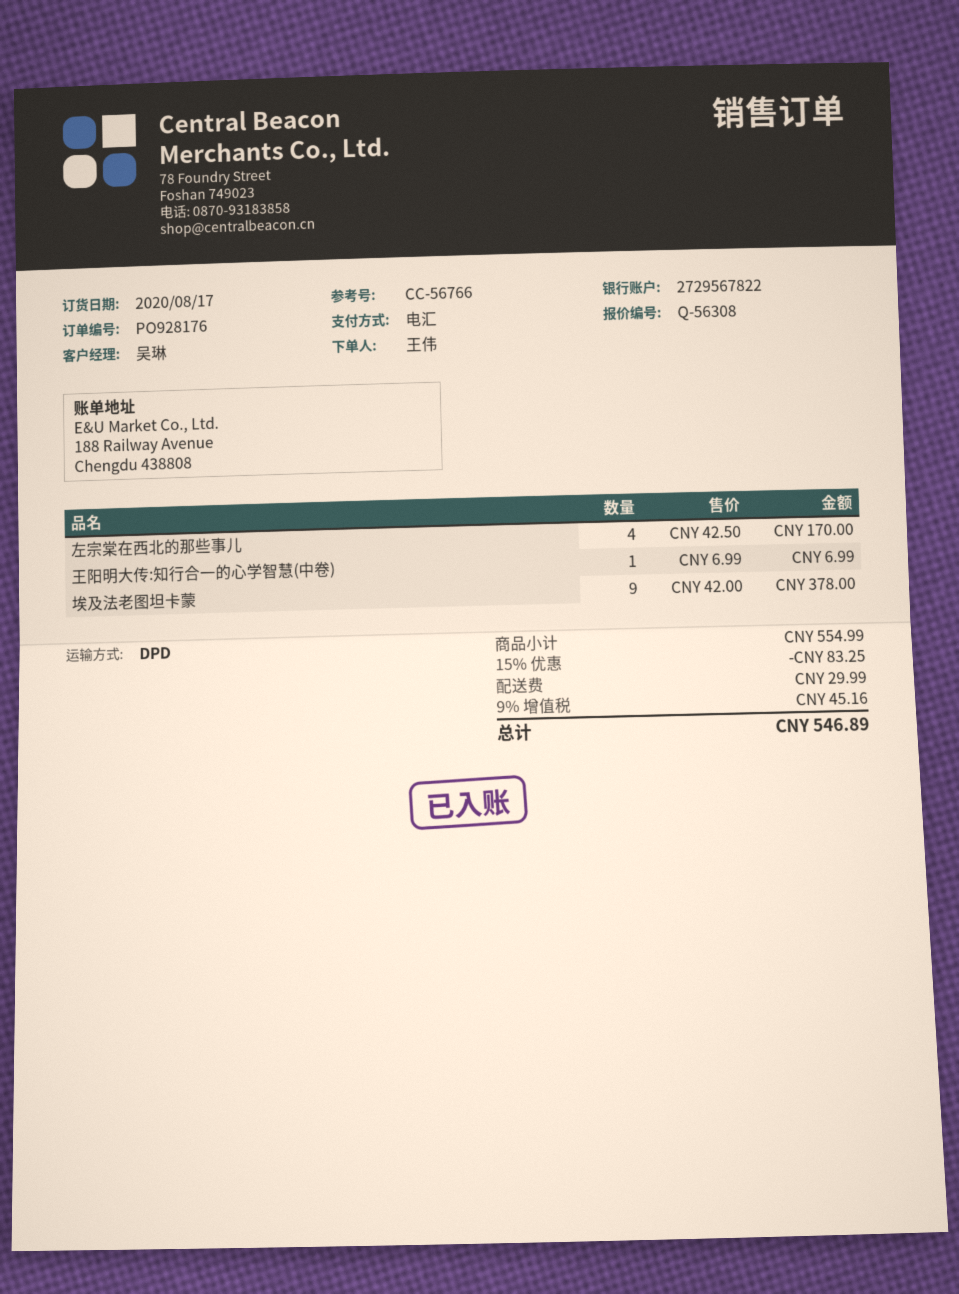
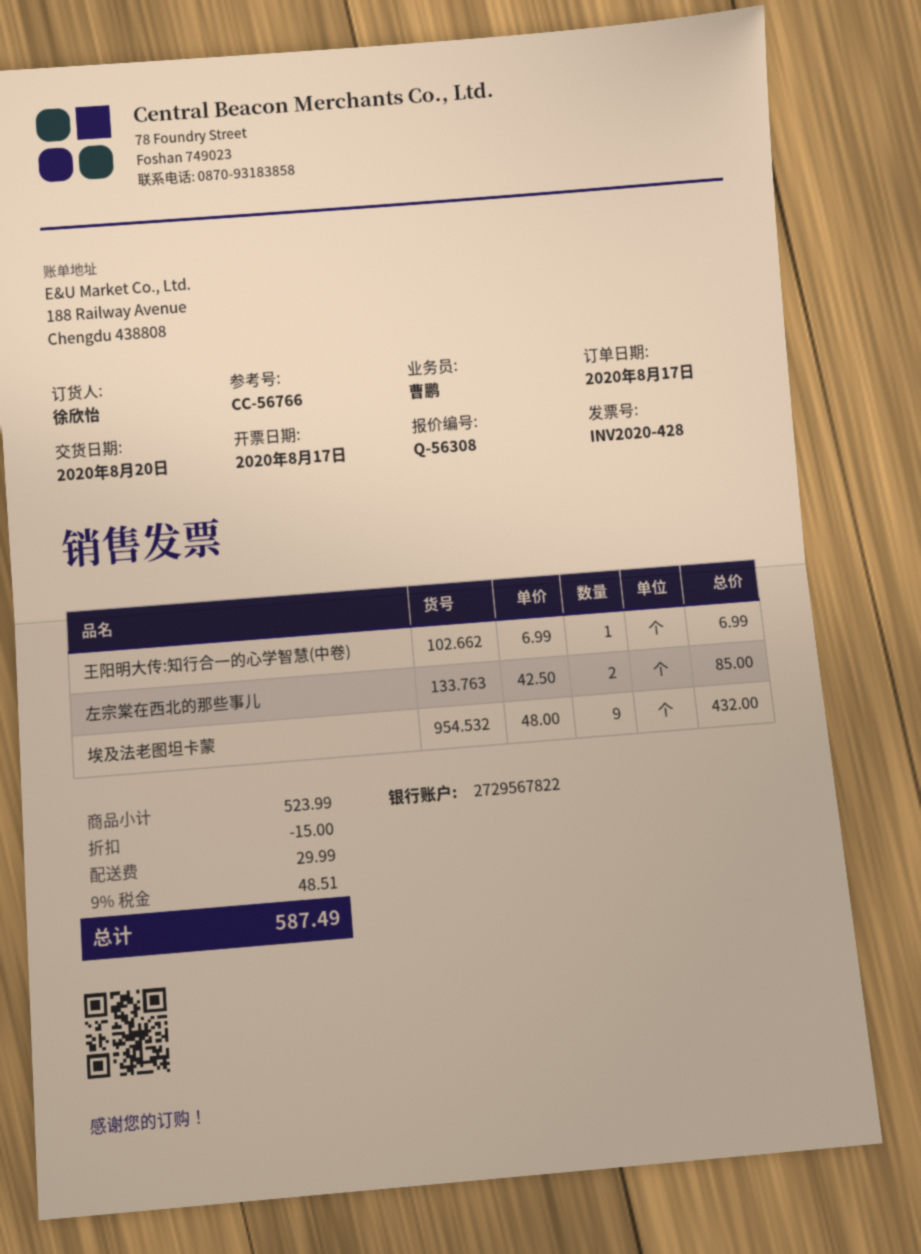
ordered by: 王伟 -> 徐欣怡
sales rep: 吴琳 -> 曹鹏
左宗棠在西北的那些事儿: 4 x 42.50 = 170.00 -> 2 x 42.50 = 85.00
埃及法老图坦卡蒙: 9 x 42.00 = 378.00 -> 9 x 48.00 = 432.00
subtotal: 554.99 -> 523.99
discount: 83.25 -> 15.00
tax: 9% = 45.16 -> 9% = 48.51
total: 546.89 -> 587.49

